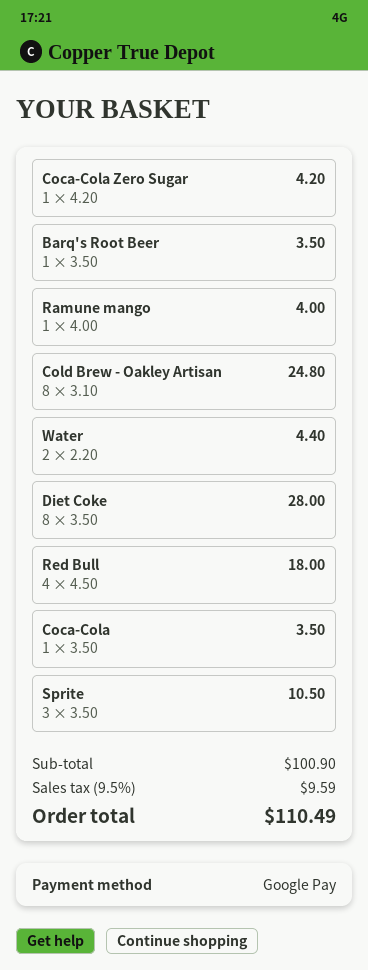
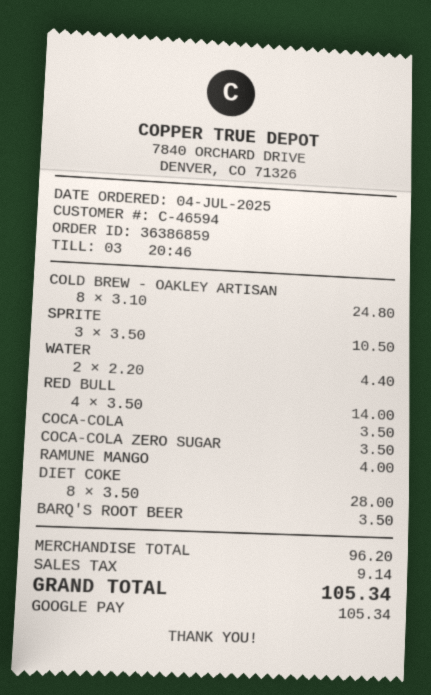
Coca-Cola Zero Sugar: 1 x 4.20 = 4.20 -> 1 x 3.50 = 3.50
Red Bull: 4 x 4.50 = 18.00 -> 4 x 3.50 = 14.00
subtotal: 100.90 -> 96.20
tax: 9.59 -> 9.14
total: 110.49 -> 105.34

